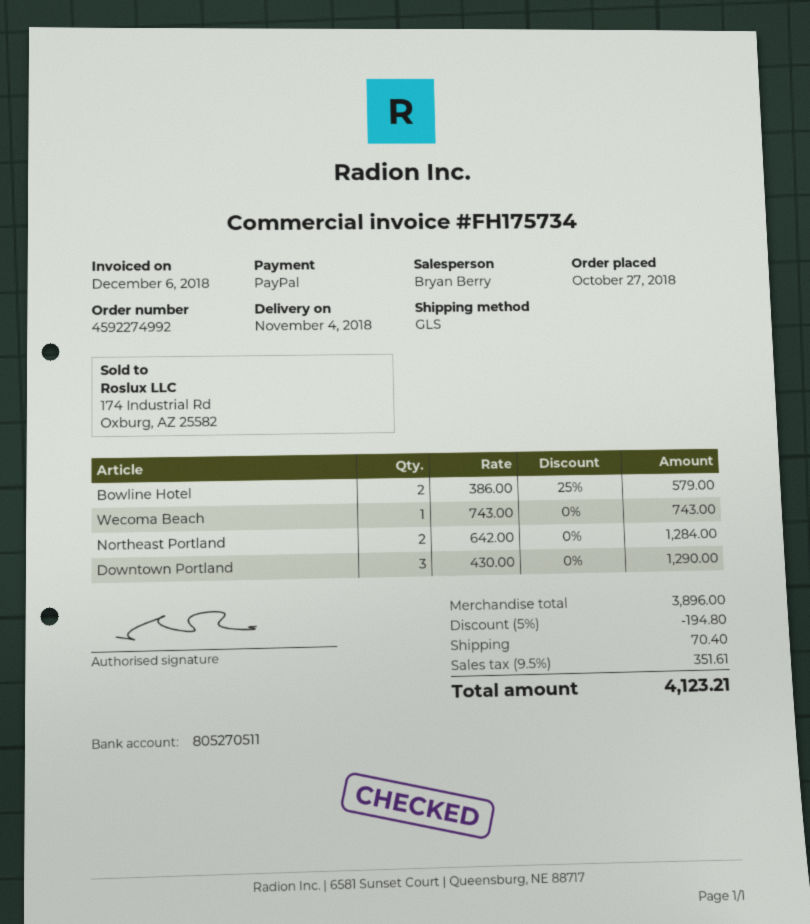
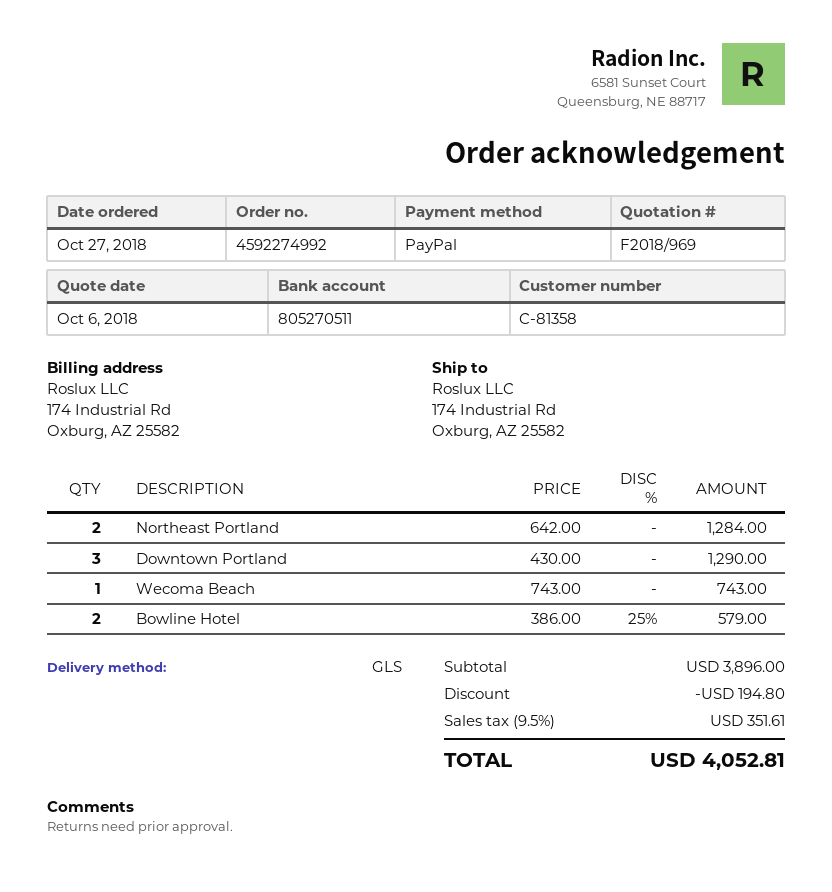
shipping: 70.40 -> none
total: 4123.21 -> 4052.81

